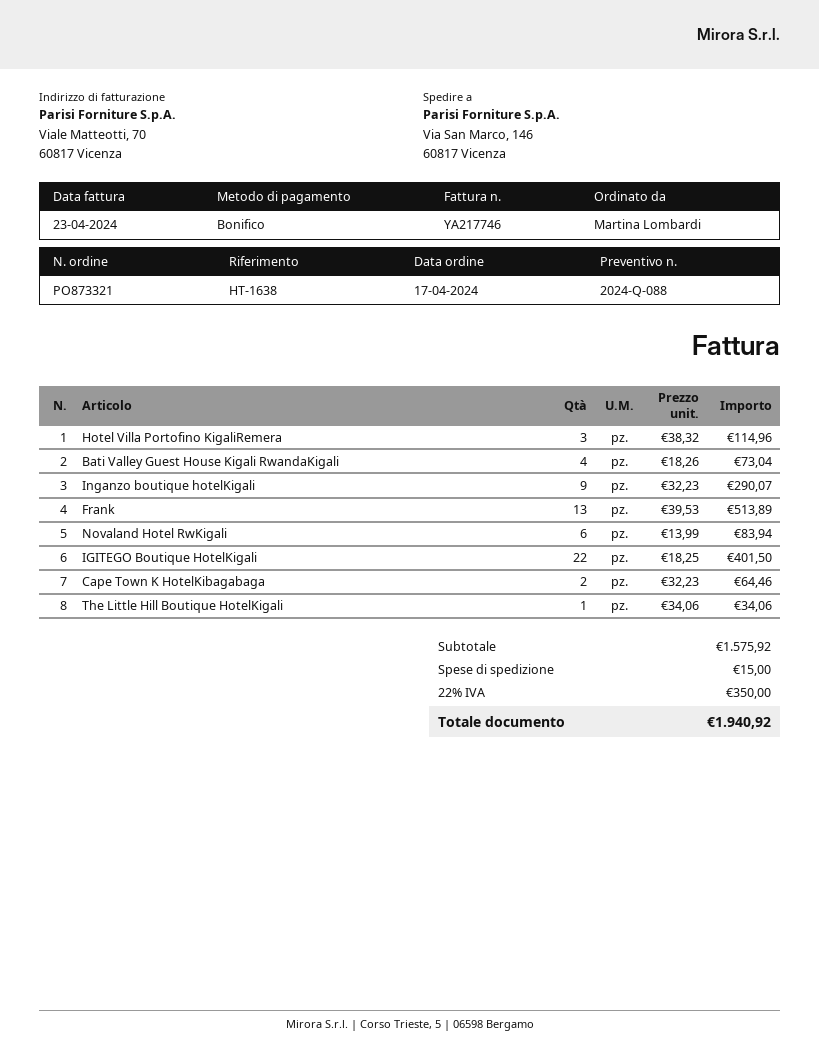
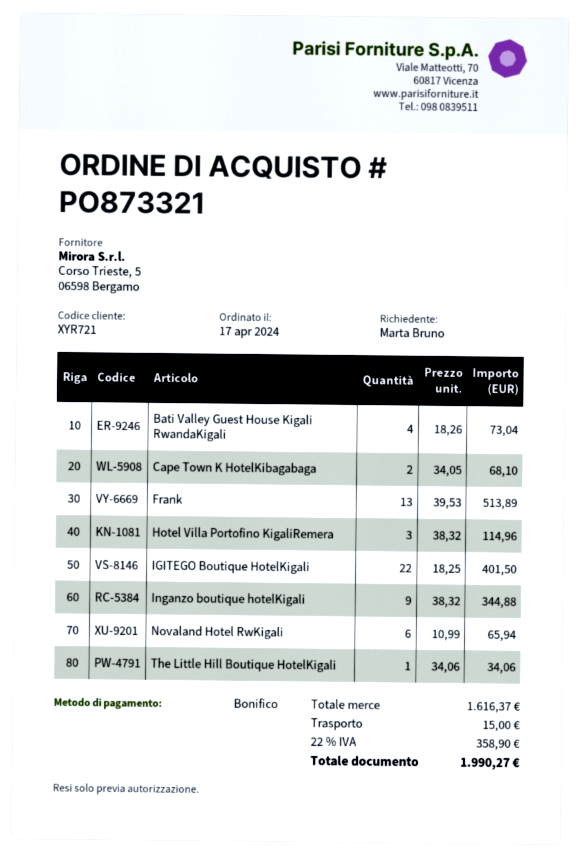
ordered by: Martina Lombardi -> Marta Bruno
Inganzo boutique hotelKigali: 9 x 32.23 = 290.07 -> 9 x 38.32 = 344.88
Novaland Hotel RwKigali: 6 x 13.99 = 83.94 -> 6 x 10.99 = 65.94
Cape Town K HotelKibagabaga: 2 x 32.23 = 64.46 -> 2 x 34.05 = 68.10
subtotal: 1575.92 -> 1616.37
tax: 22% = 350.00 -> 22% = 358.90
total: 1940.92 -> 1990.27

